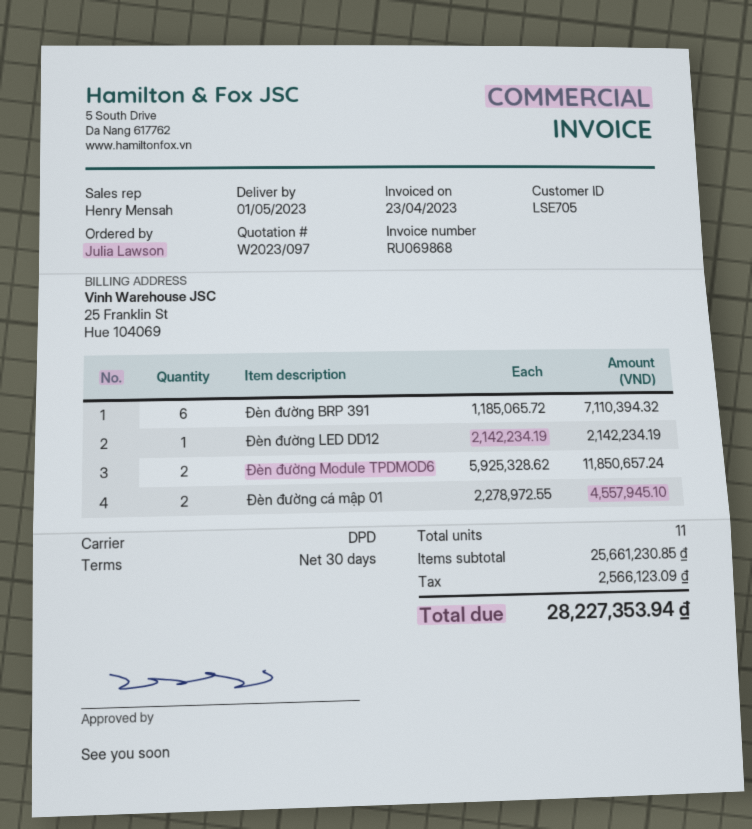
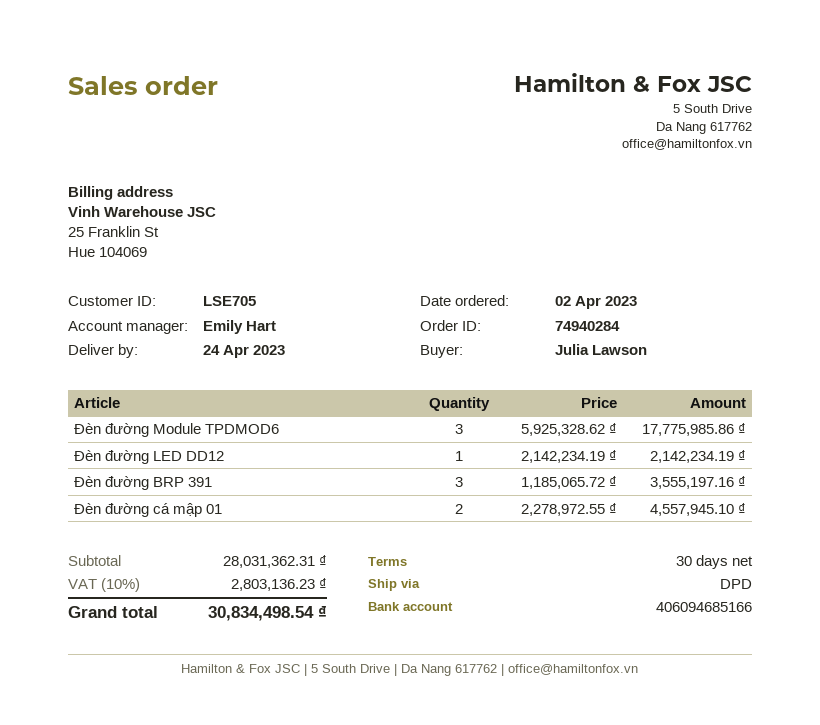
delivery date: 2023-05-01 -> 2023-04-24
sales rep: Henry Mensah -> Emily Hart
Đèn đường BRP 391: 6 x 1185065.72 = 7110394.32 -> 3 x 1185065.72 = 3555197.16
Đèn đường Module TPDMOD6: 2 x 5925328.62 = 11850657.24 -> 3 x 5925328.62 = 17775985.86
subtotal: 25661230.85 -> 28031362.31
tax: 2566123.09 -> 2803136.23
total: 28227353.94 -> 30834498.54

